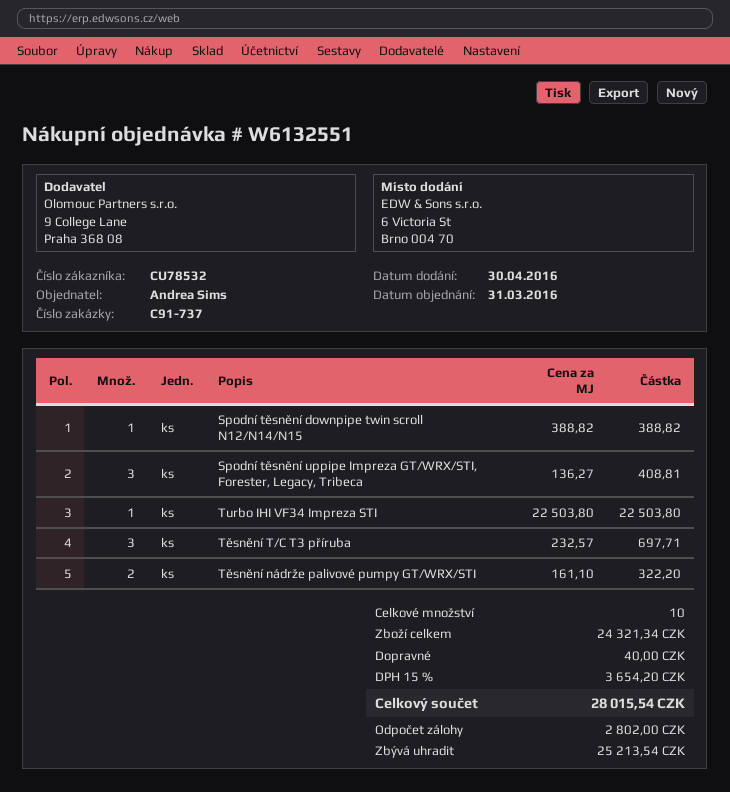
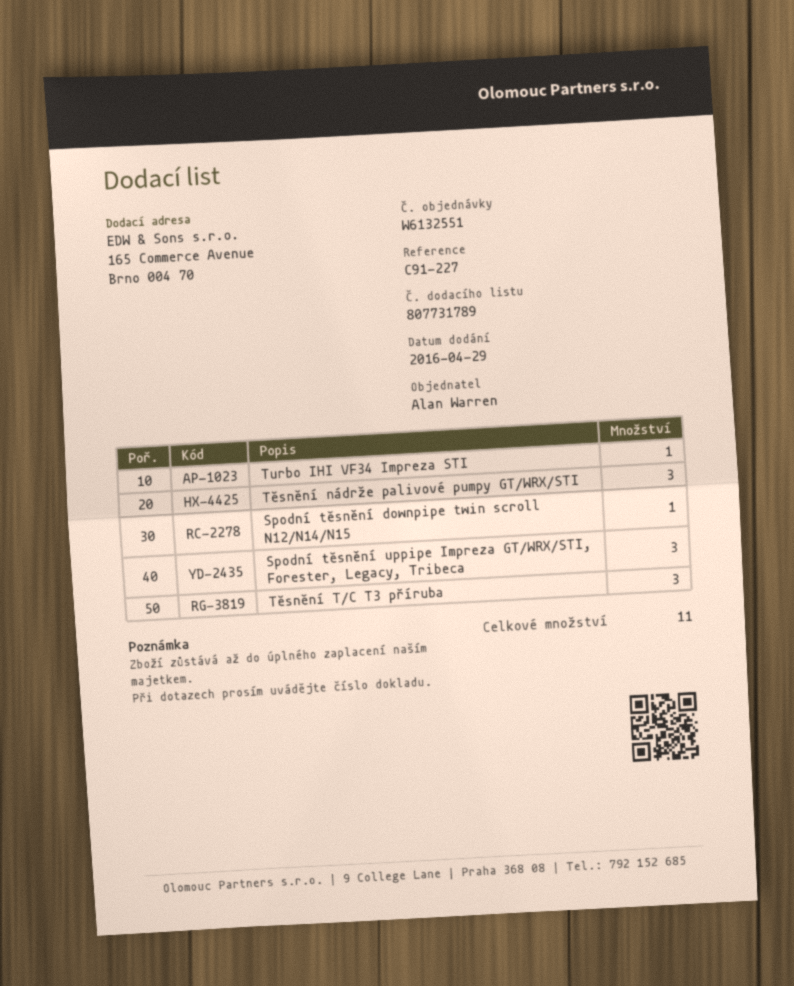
delivery date: 2016-04-30 -> 2016-04-29
reference: C91-737 -> C91-227
ordered by: Andrea Sims -> Alan Warren
ship to: 6 Victoria St, Brno 004 70 -> 165 Commerce Avenue, Brno 004 70
Těsnění nádrže palivové pumpy GT/WRX/STI: 2 -> 3
total quantity: 10 -> 11

